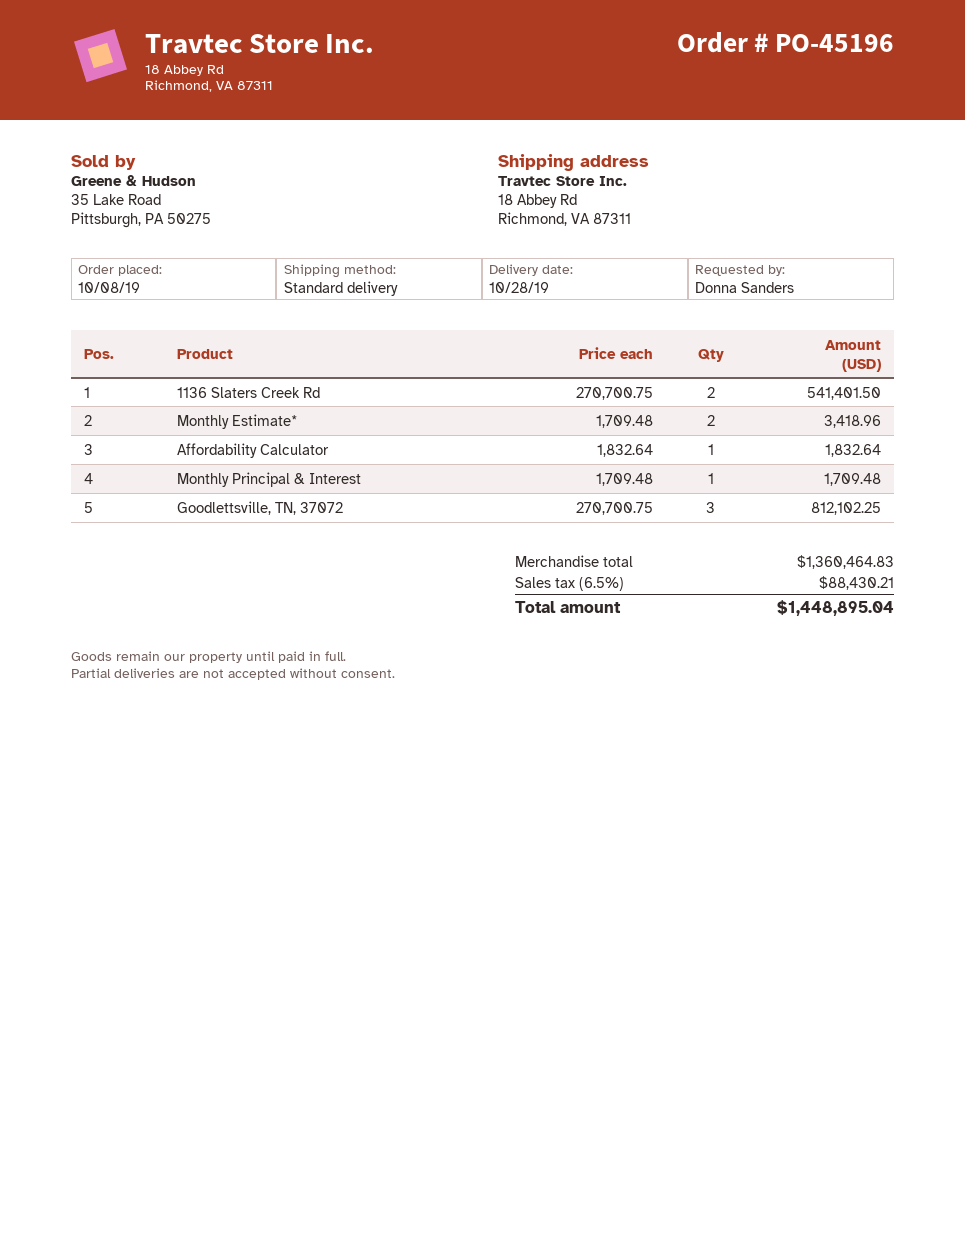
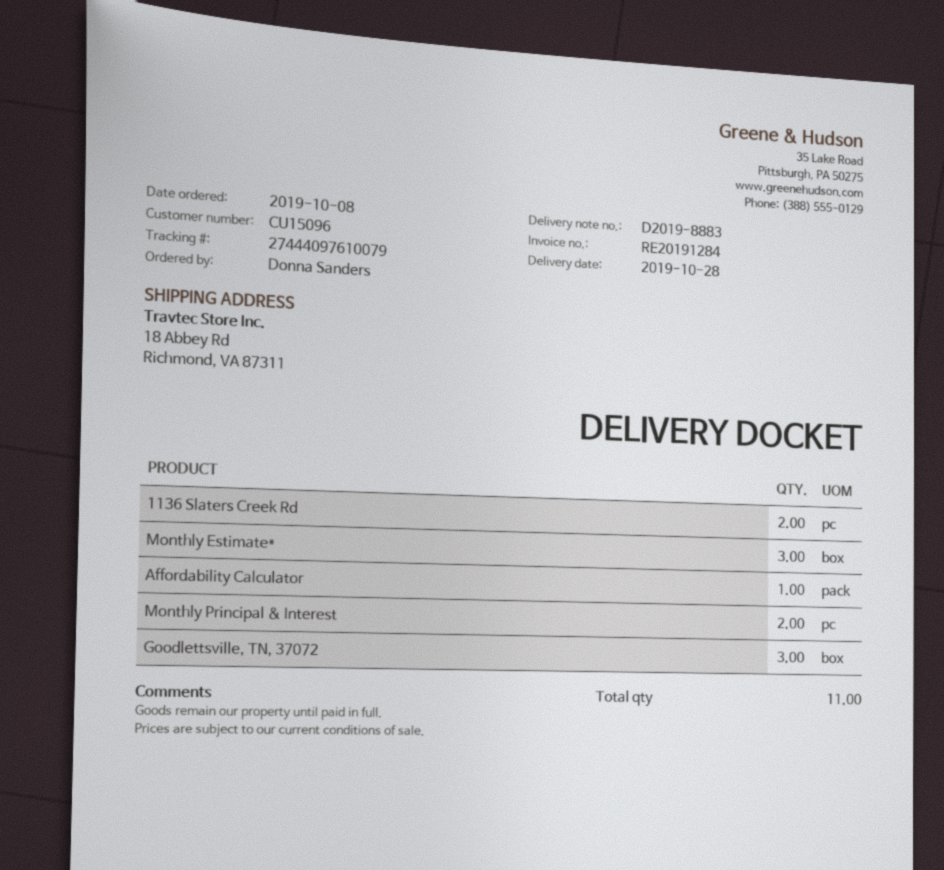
Monthly Estimate*: 2 -> 3
Monthly Principal & Interest: 1 -> 2

